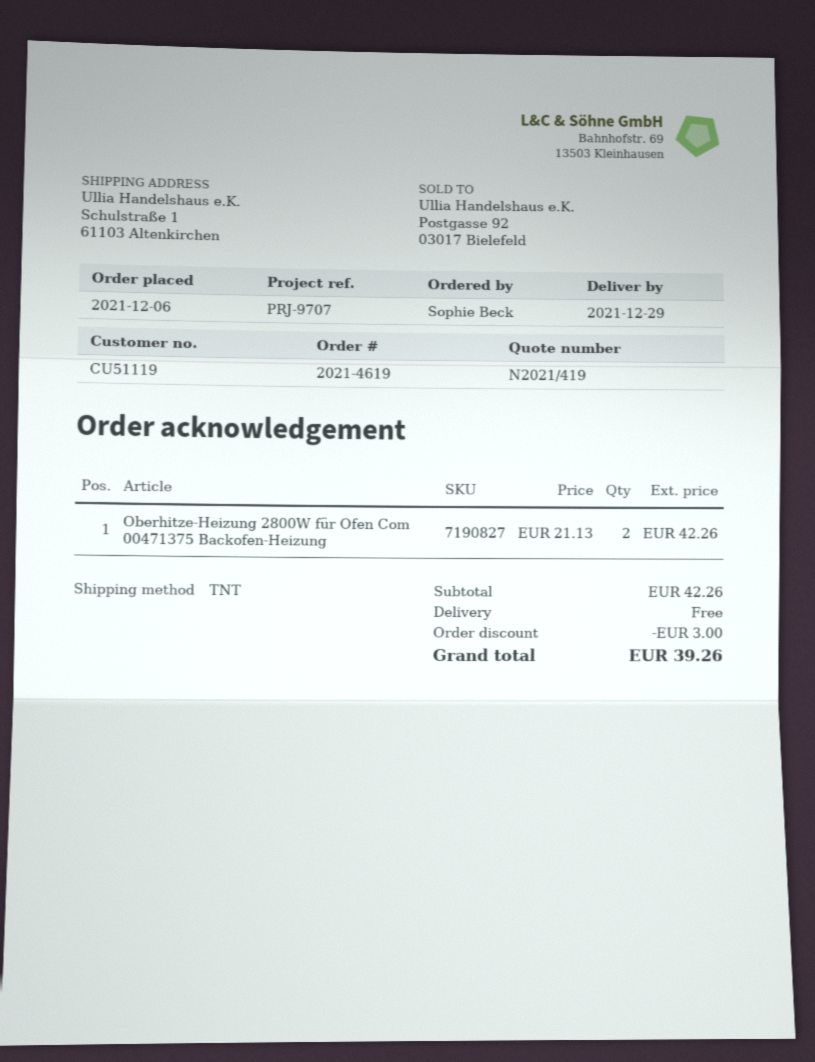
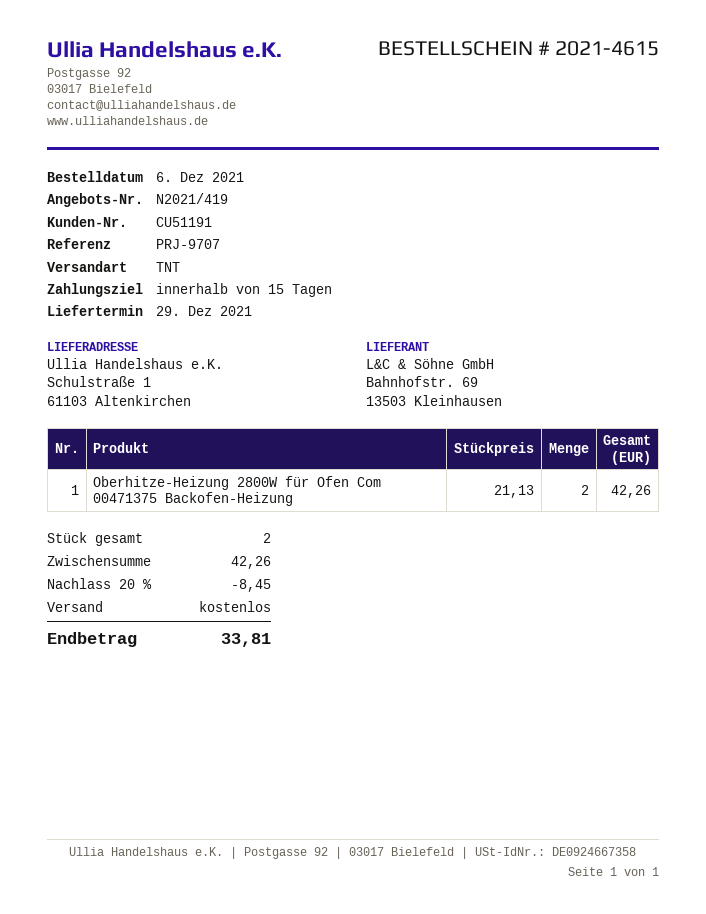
order number: 2021-4619 -> 2021-4615
customer number: CU51119 -> CU51191
discount: 3.00 -> 8.45
total: 39.26 -> 33.81

